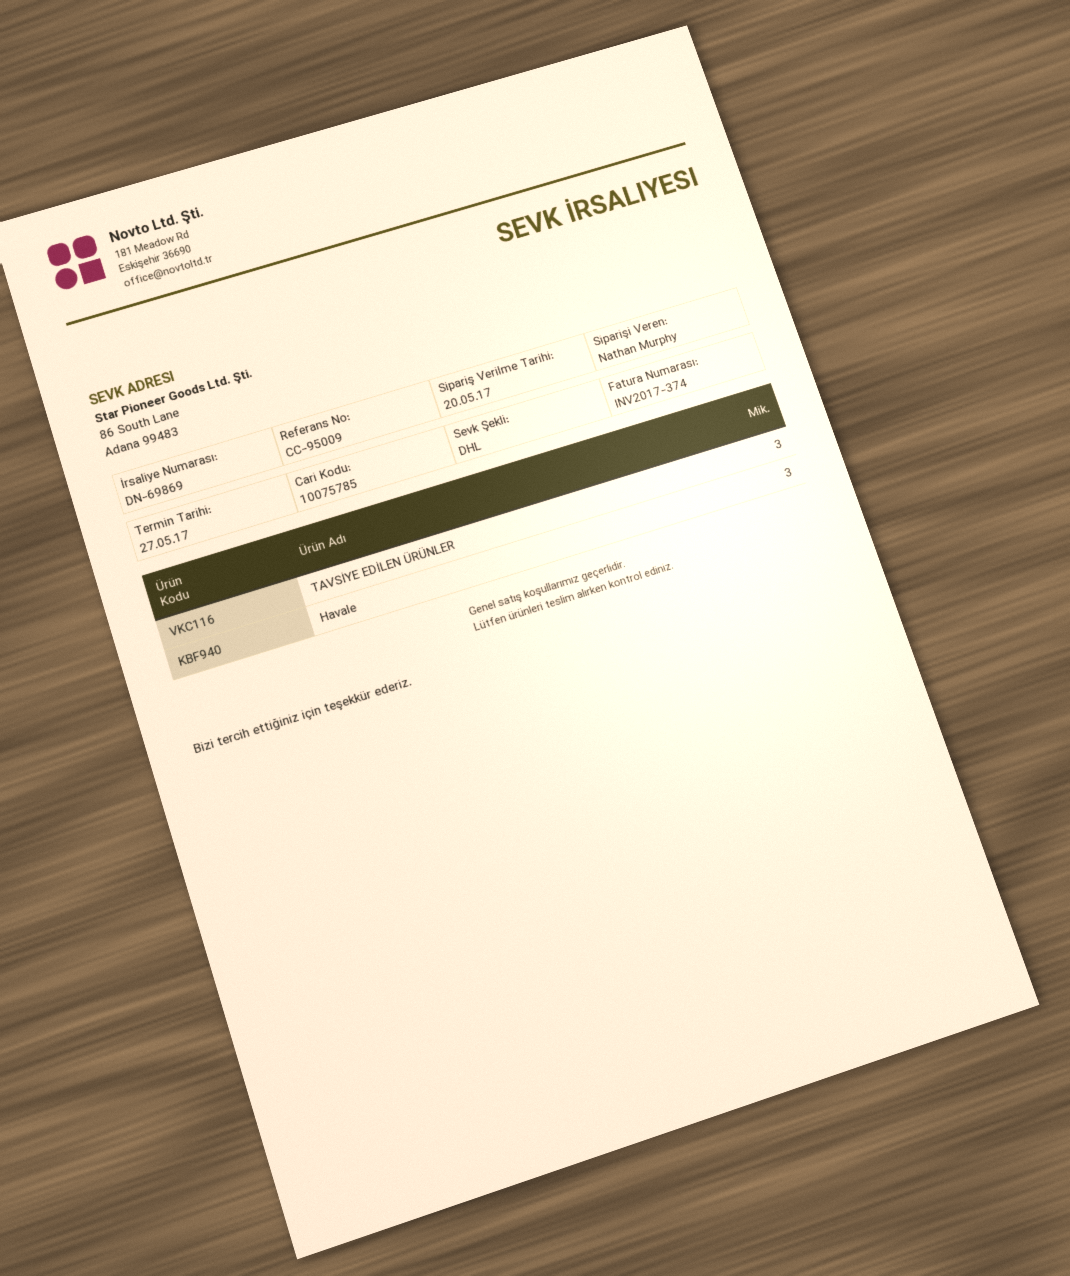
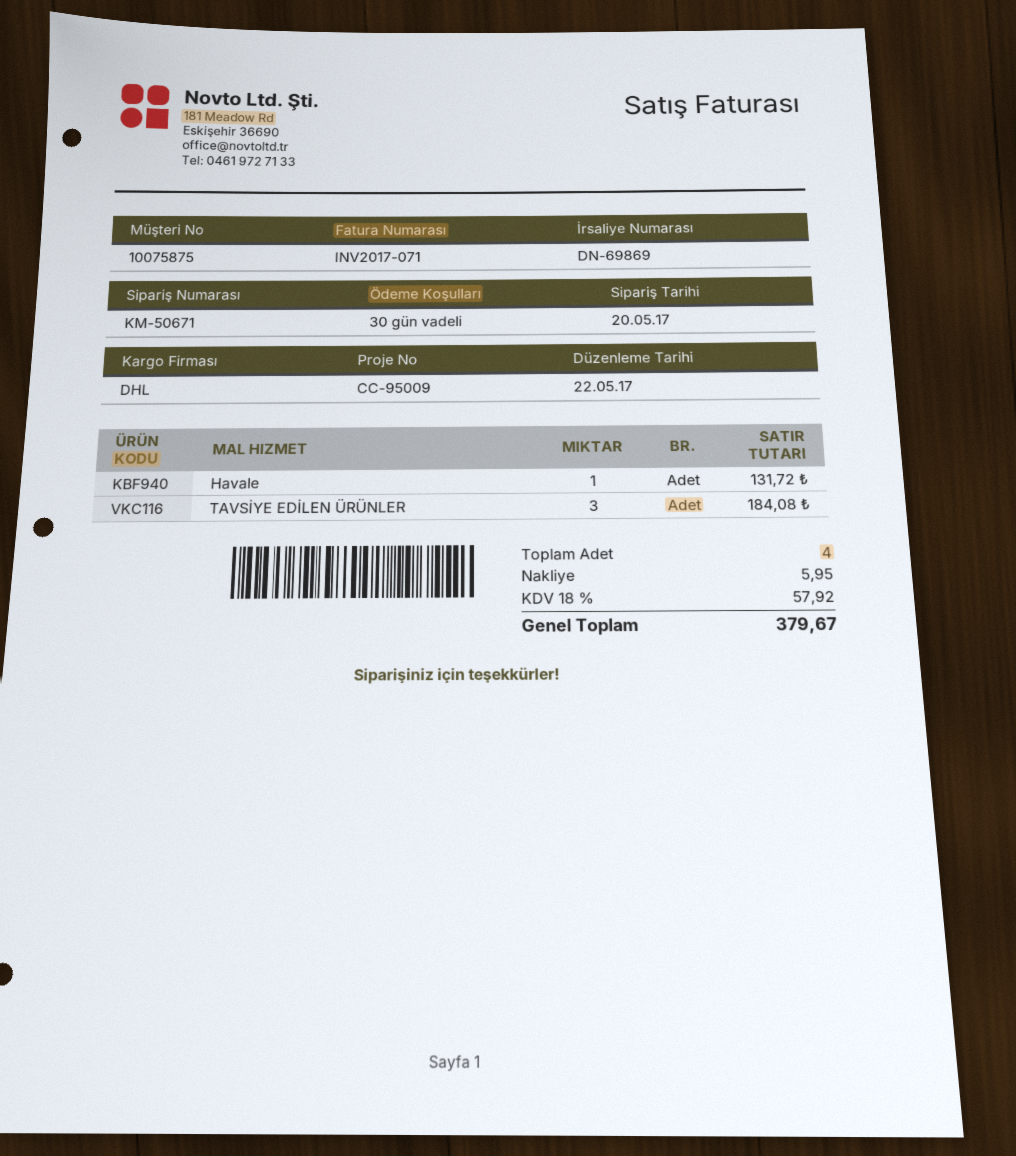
invoice number: INV2017-374 -> INV2017-071
customer number: 10075785 -> 10075875
Havale: 3 -> 1

